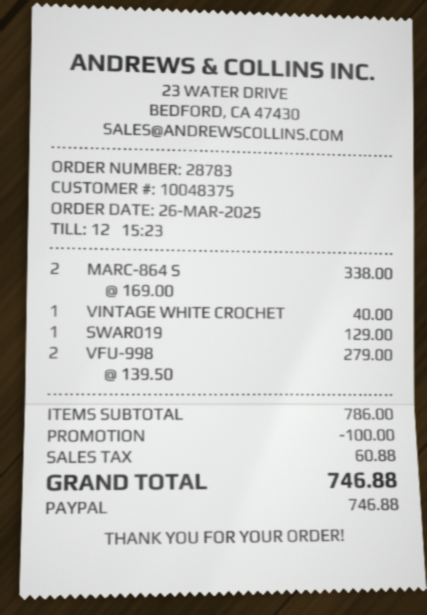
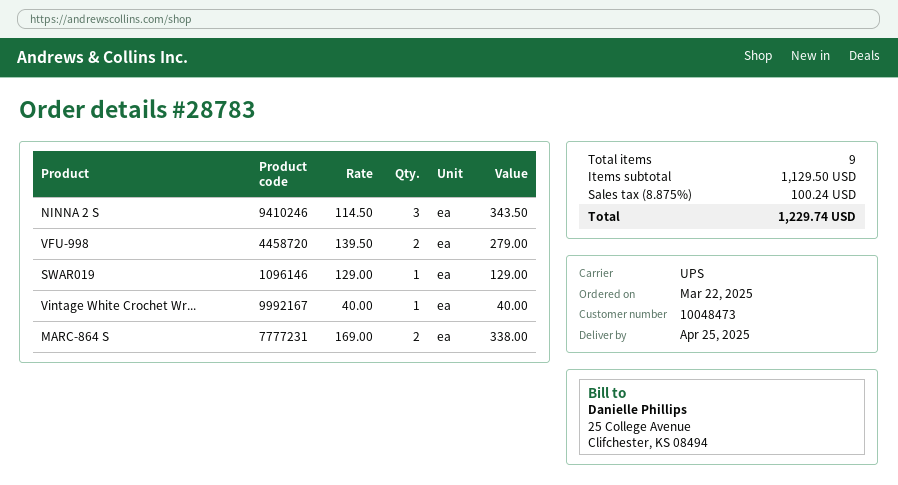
order date: 2025-03-26 -> 2025-03-22
customer number: 10048375 -> 10048473
NINNA 2 S: none -> 3 x 114.50 = 343.50
subtotal: 786.00 -> 1129.50
discount: 100.00 -> none
tax: 60.88 -> 100.24
total: 746.88 -> 1229.74

